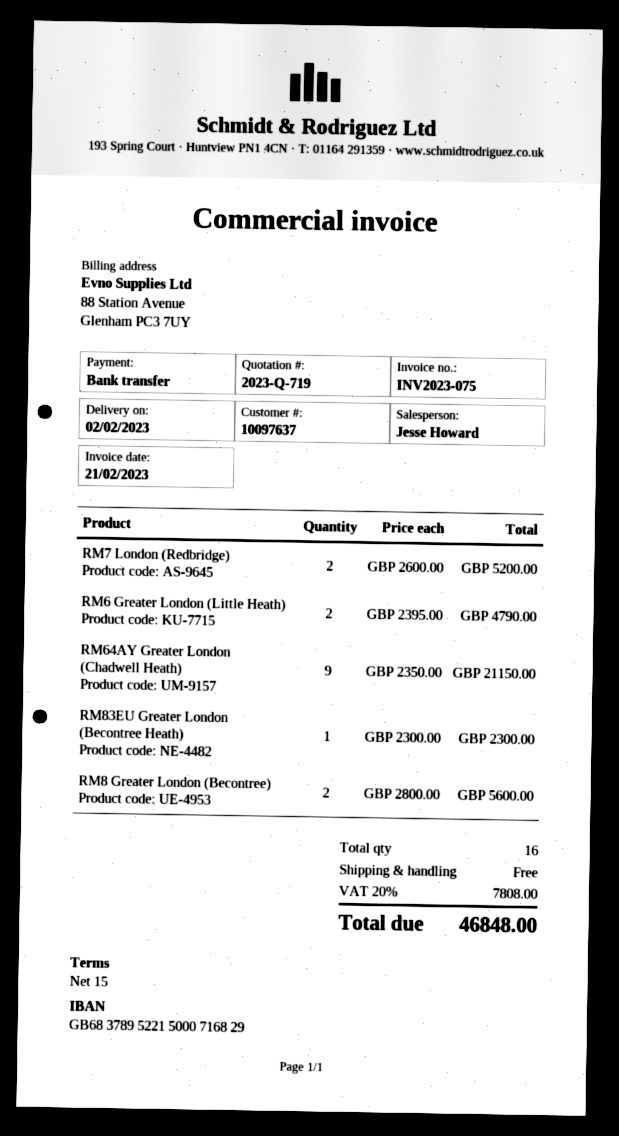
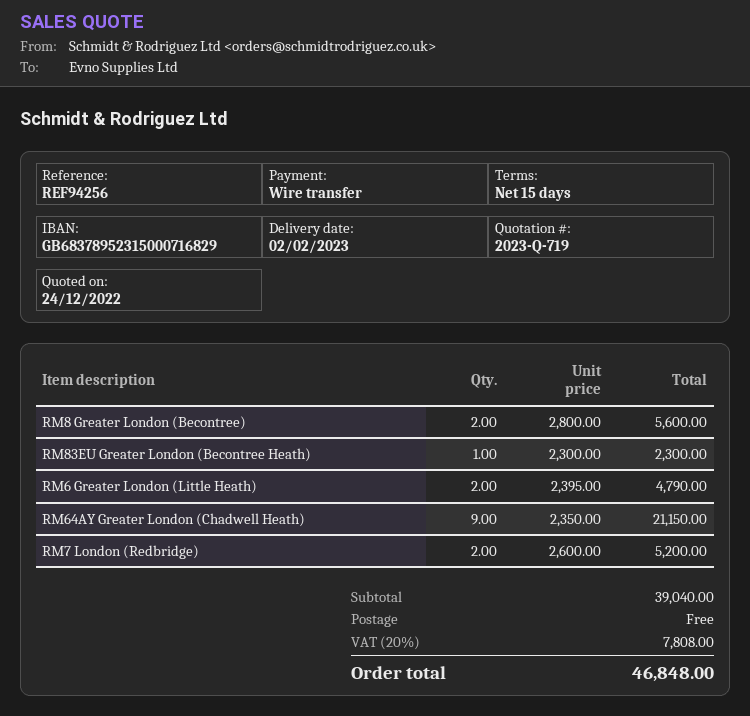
bank account: GB68378952215000716829 -> GB68378952315000716829

